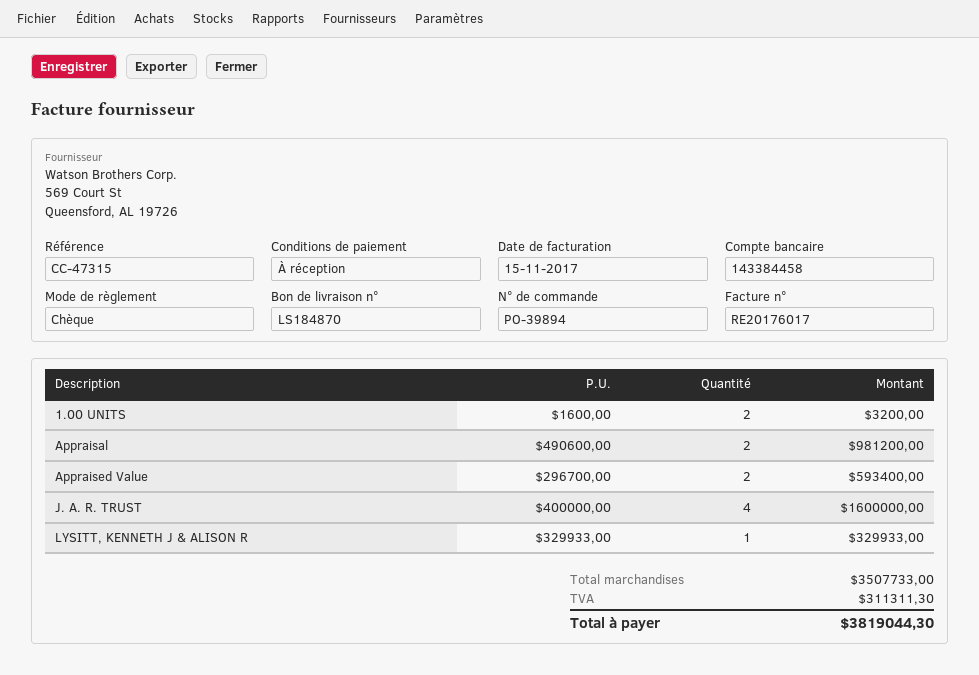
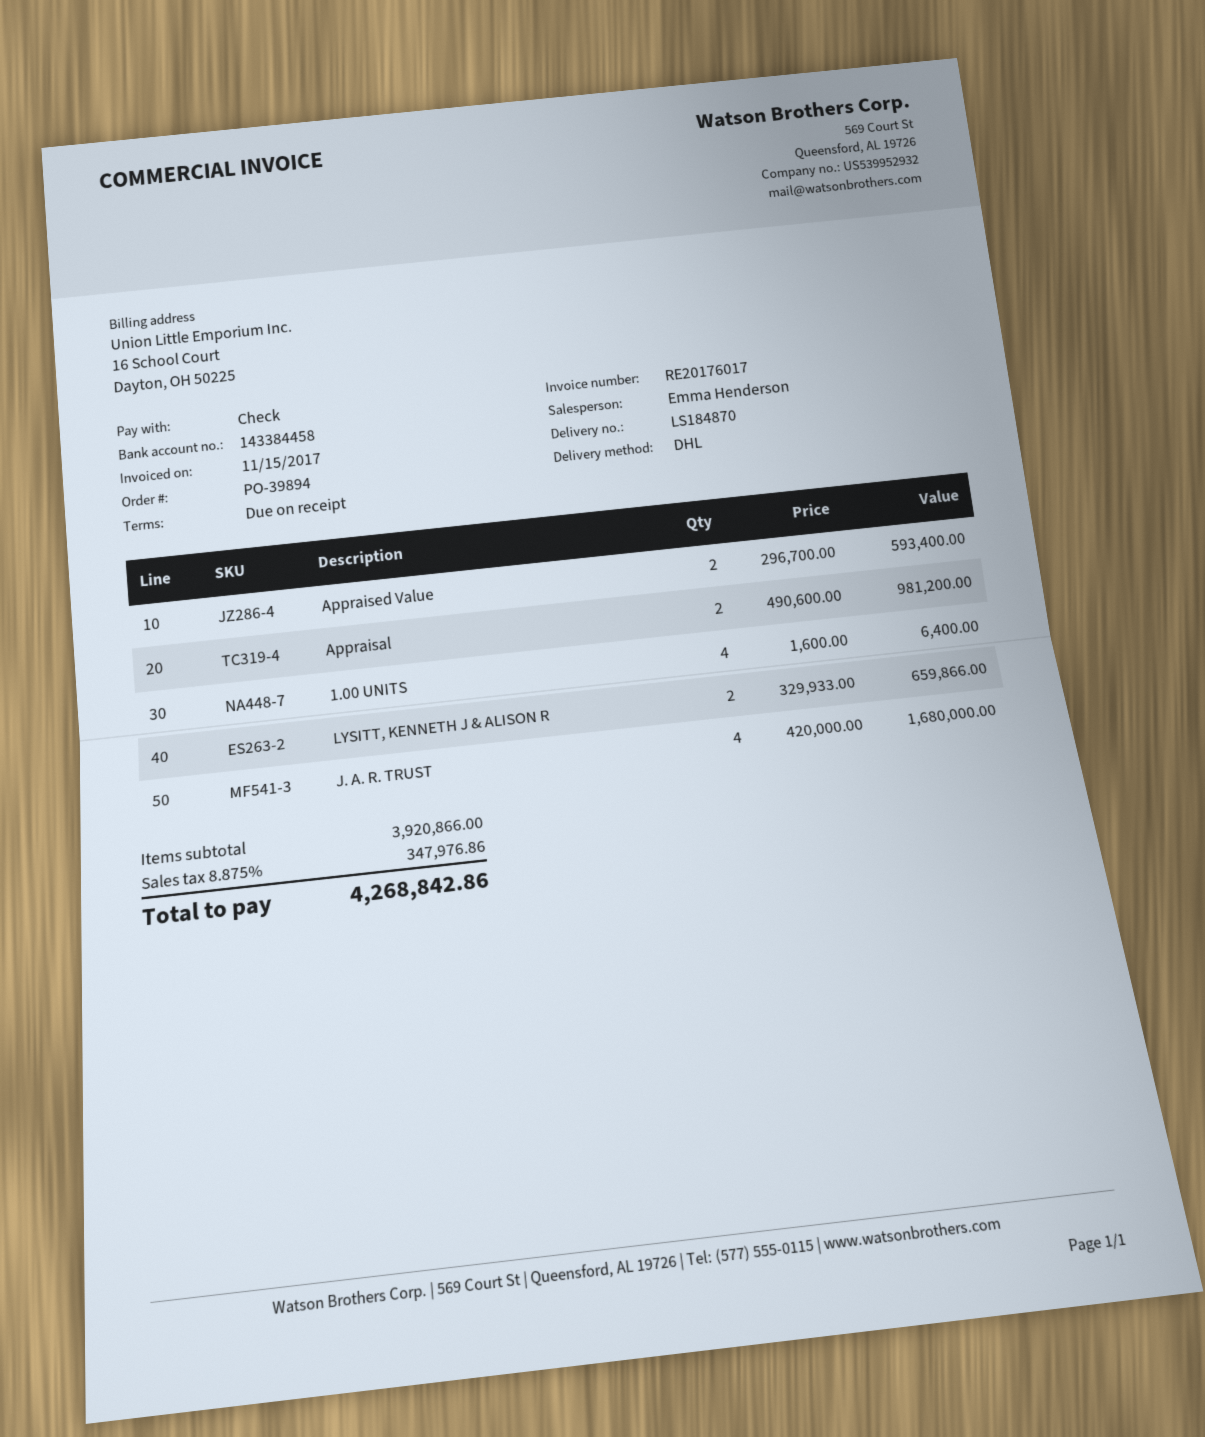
1.00 UNITS: 2 x 1600.00 = 3200.00 -> 4 x 1600.00 = 6400.00
J. A. R. TRUST: 4 x 400000.00 = 1600000.00 -> 4 x 420000.00 = 1680000.00
LYSITT, KENNETH J & ALISON R: 1 x 329933.00 = 329933.00 -> 2 x 329933.00 = 659866.00
subtotal: 3507733.00 -> 3920866.00
tax: 311311.30 -> 347976.86
total: 3819044.30 -> 4268842.86

